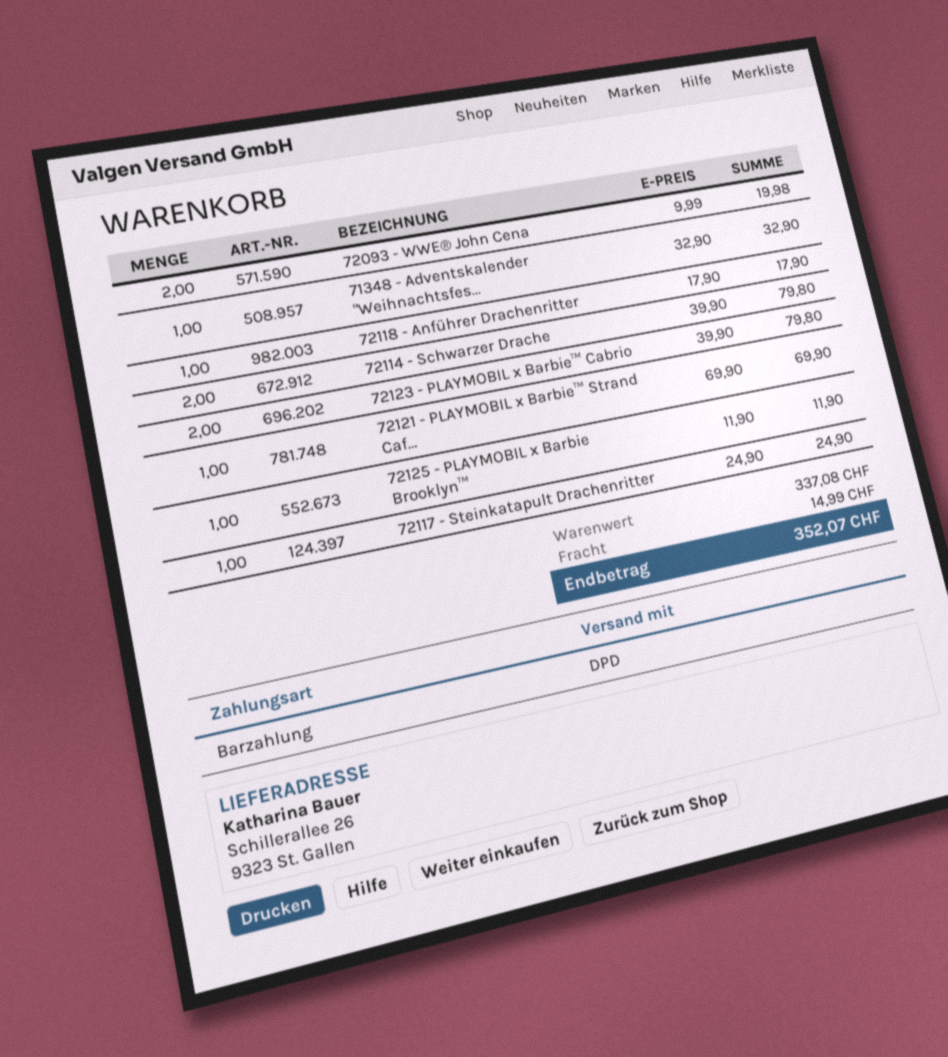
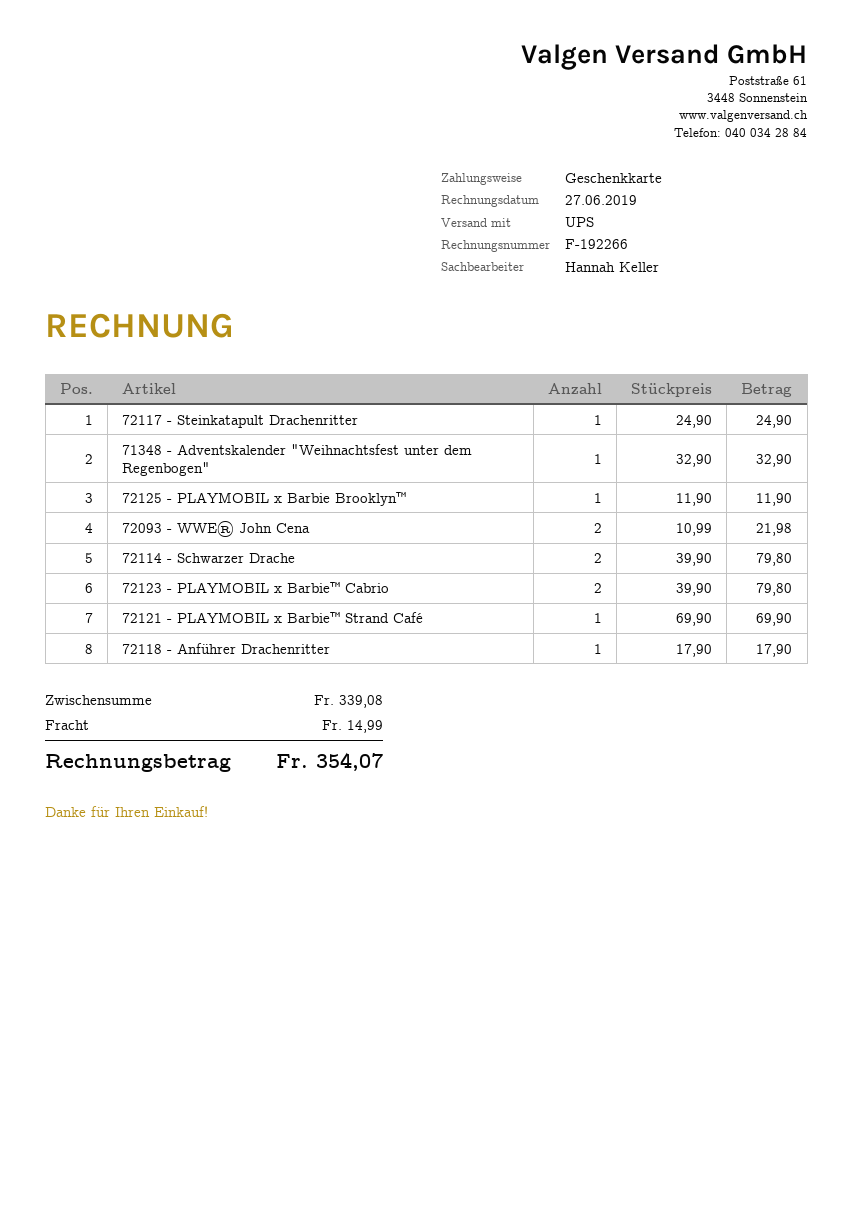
payment method: cash -> gift card
shipping method: DPD -> UPS
72093 - WWE® John Cena: 2 x 9.99 = 19.98 -> 2 x 10.99 = 21.98
subtotal: 337.08 -> 339.08
total: 352.07 -> 354.07

